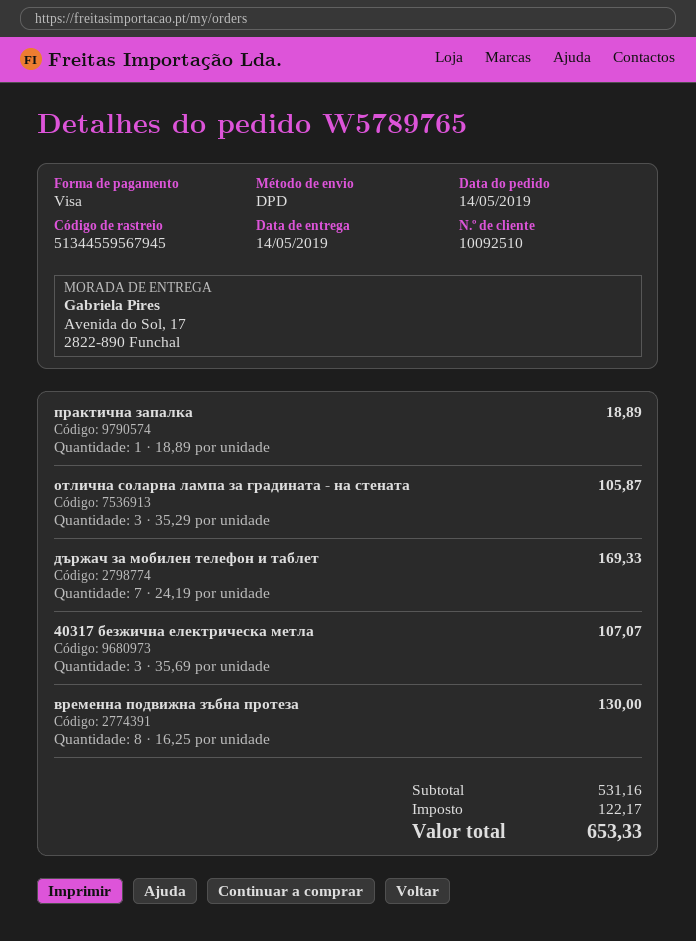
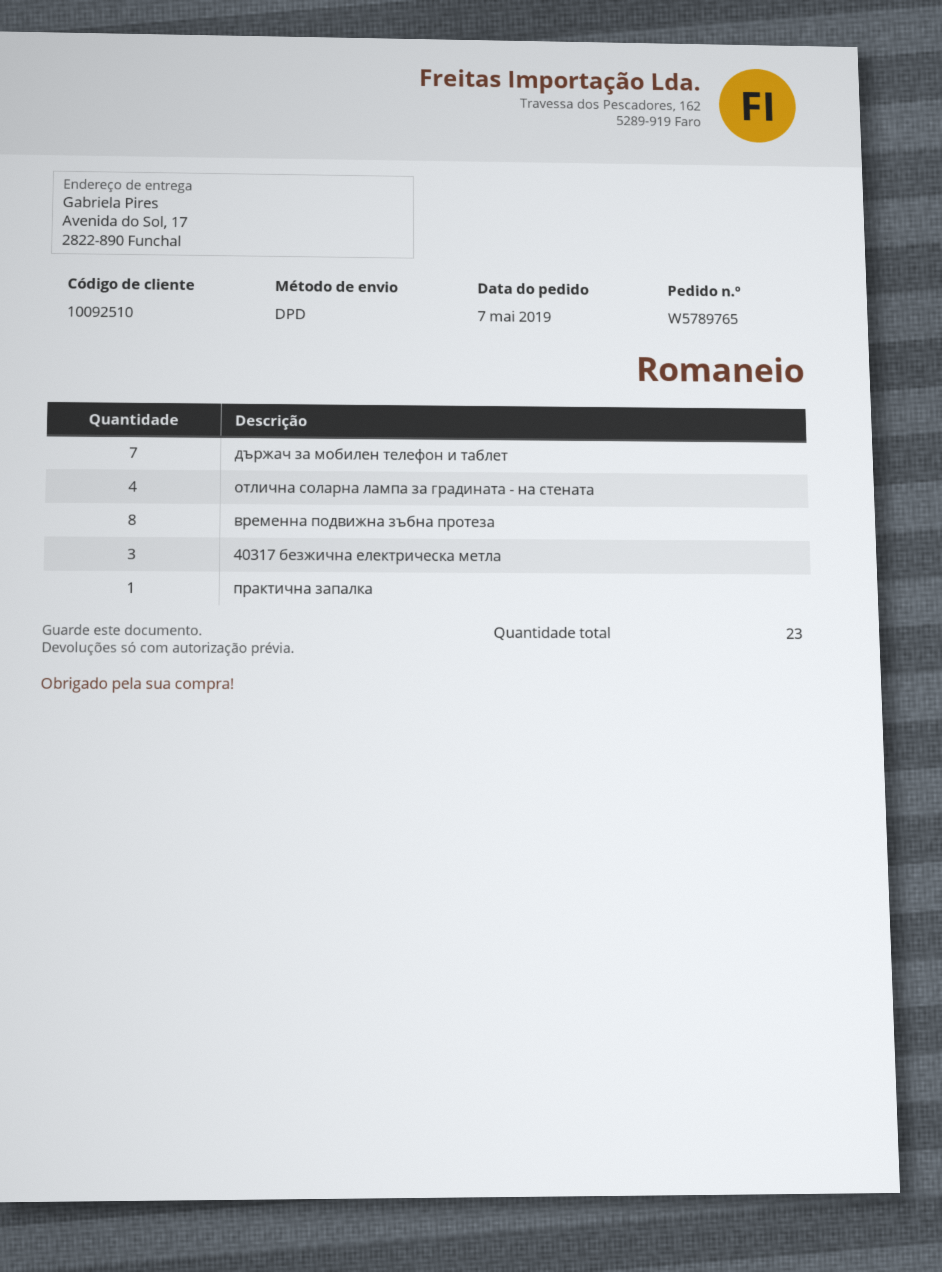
order date: 2019-05-14 -> 2019-05-07
отлична соларна лампа за градината - на стената: 3 -> 4

